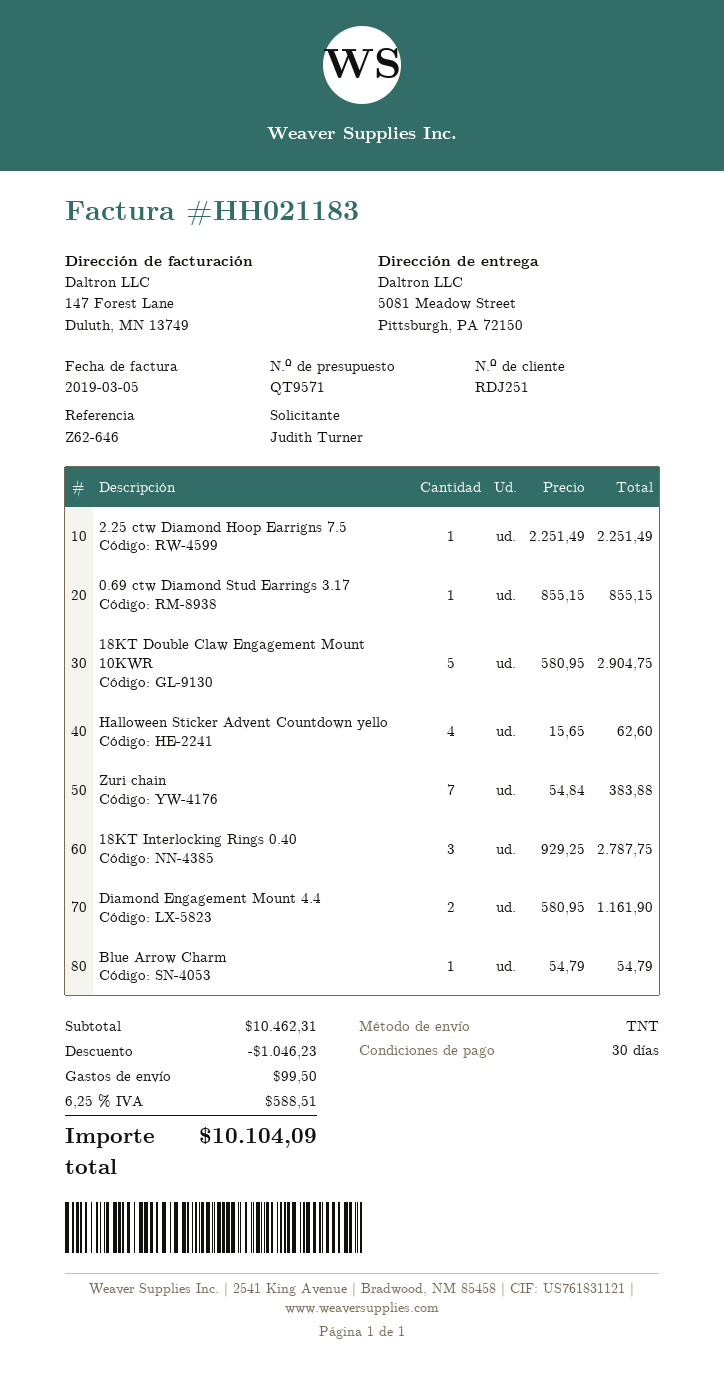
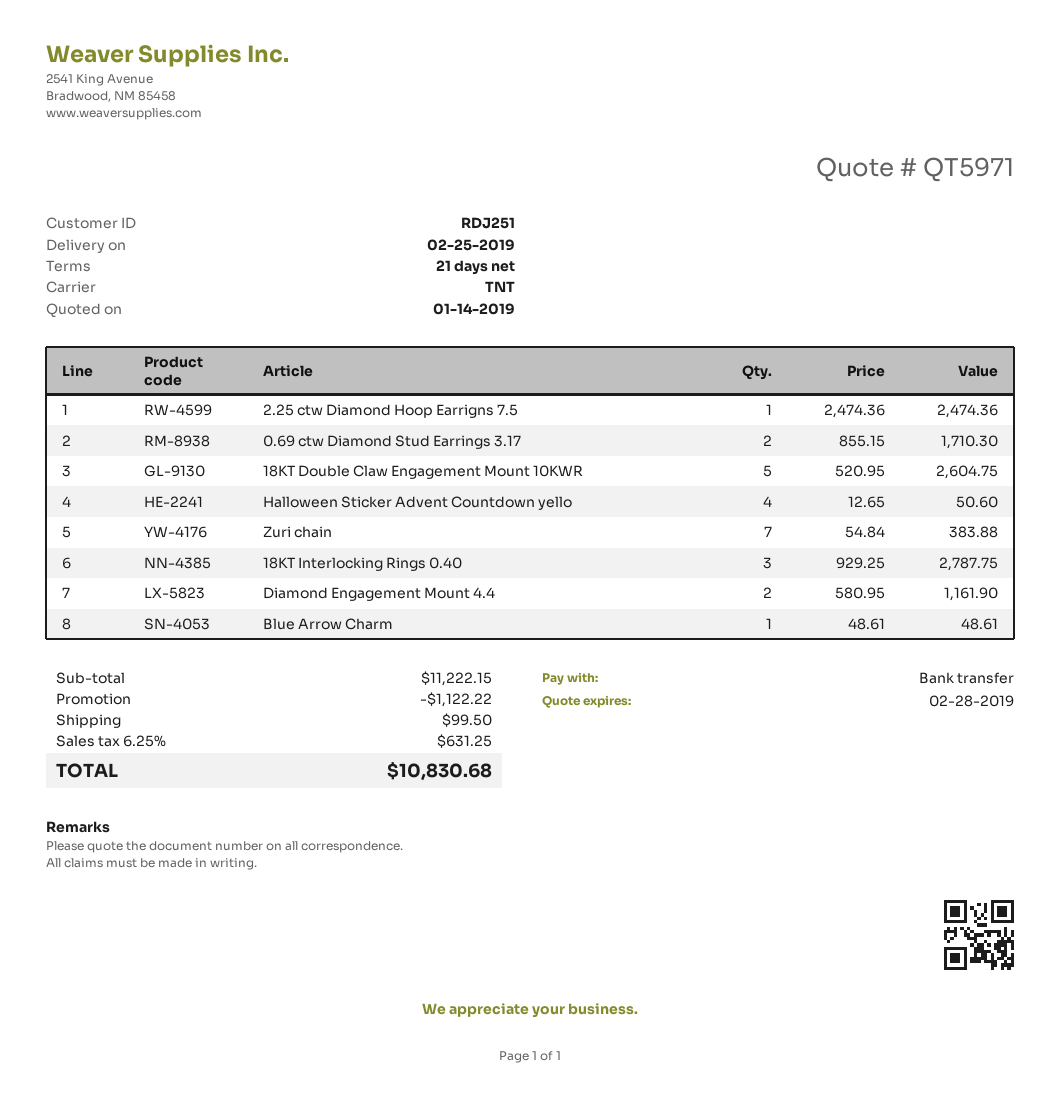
quote number: QT9571 -> QT5971
payment terms: 30 days -> 21 days
2.25 ctw Diamond Hoop Earrigns 7.5: 1 x 2251.49 = 2251.49 -> 1 x 2474.36 = 2474.36
0.69 ctw Diamond Stud Earrings 3.17: 1 x 855.15 = 855.15 -> 2 x 855.15 = 1710.30
18KT Double Claw Engagement Mount 10KWR: 5 x 580.95 = 2904.75 -> 5 x 520.95 = 2604.75
Halloween Sticker Advent Countdown yello: 4 x 15.65 = 62.60 -> 4 x 12.65 = 50.60
Blue Arrow Charm: 1 x 54.79 = 54.79 -> 1 x 48.61 = 48.61
subtotal: 10462.31 -> 11222.15
discount: 1046.23 -> 1122.22
tax: 6.25% = 588.51 -> 6.25% = 631.25
total: 10104.09 -> 10830.68

